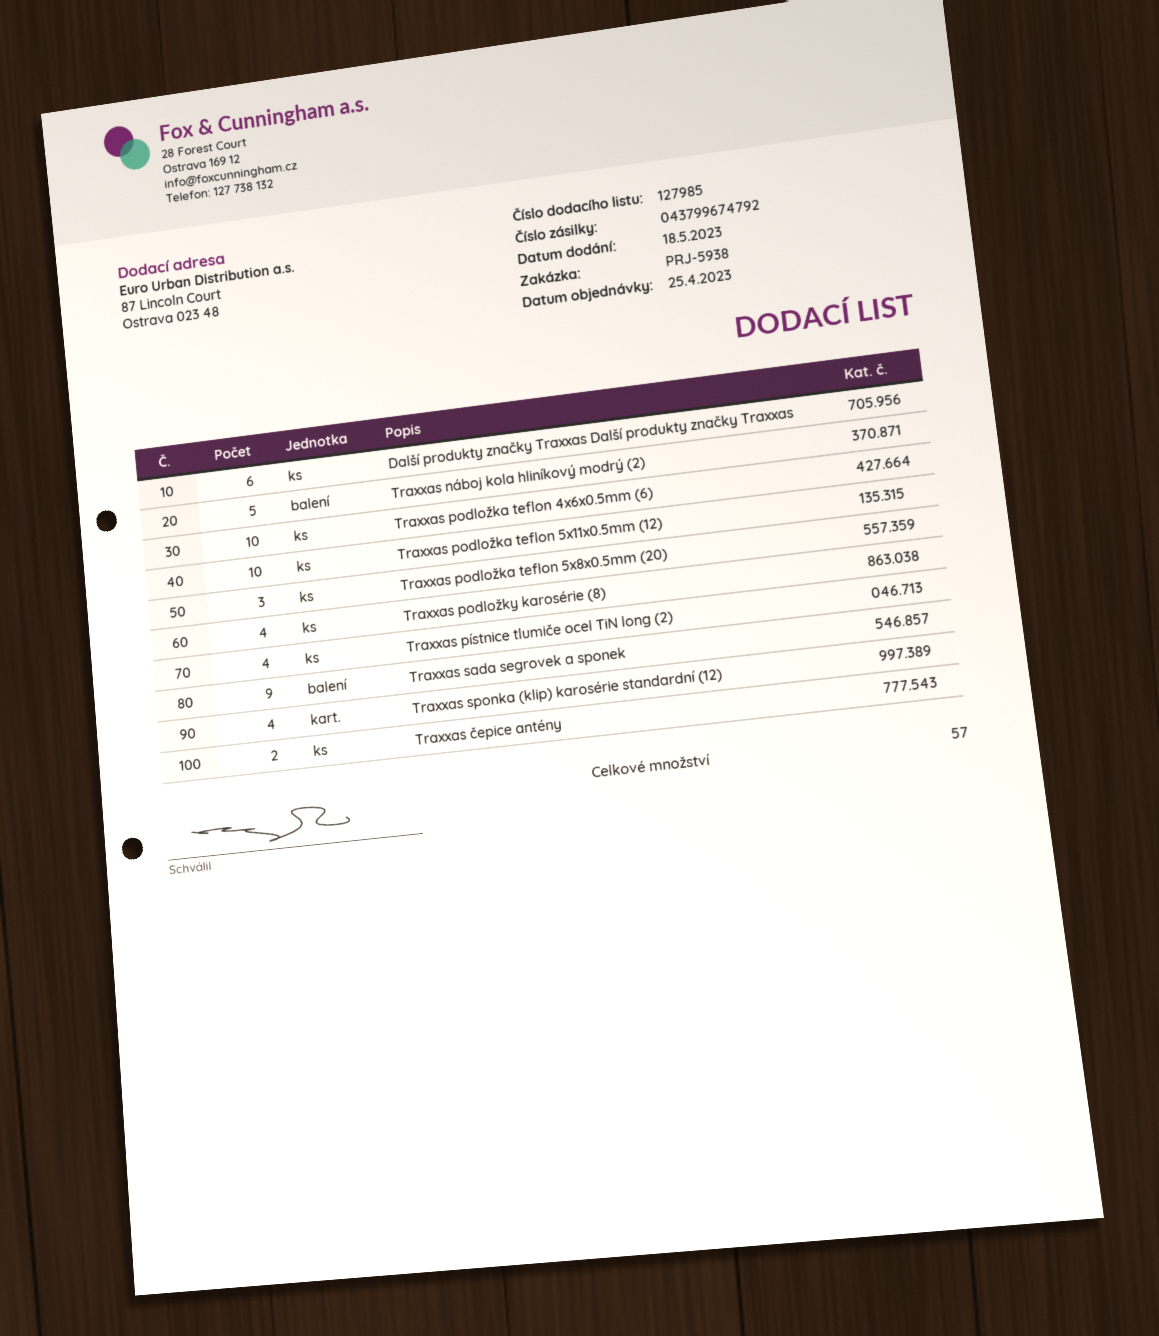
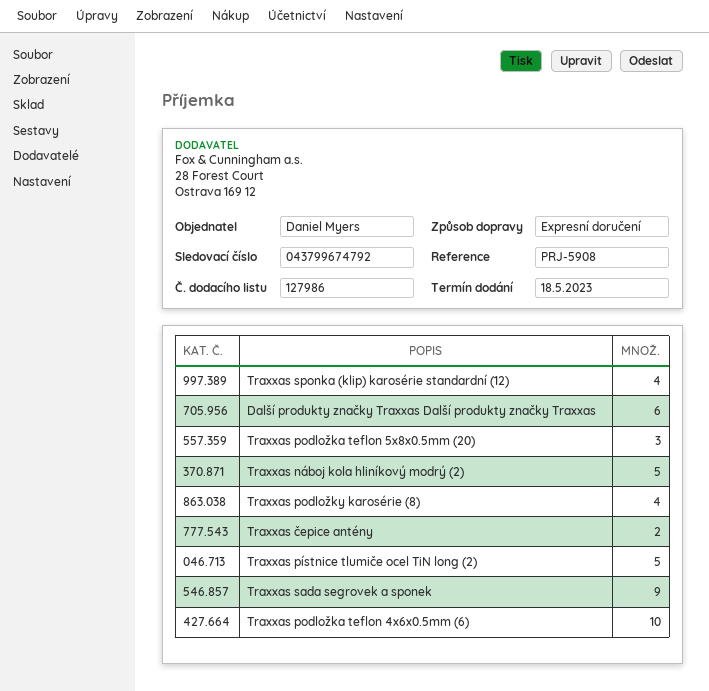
delivery note number: 127985 -> 127986
reference: PRJ-5938 -> PRJ-5908
Traxxas podložka teflon 5x11x0.5mm (12): 10 -> none
Traxxas pístnice tlumiče ocel TiN long (2): 4 -> 5

